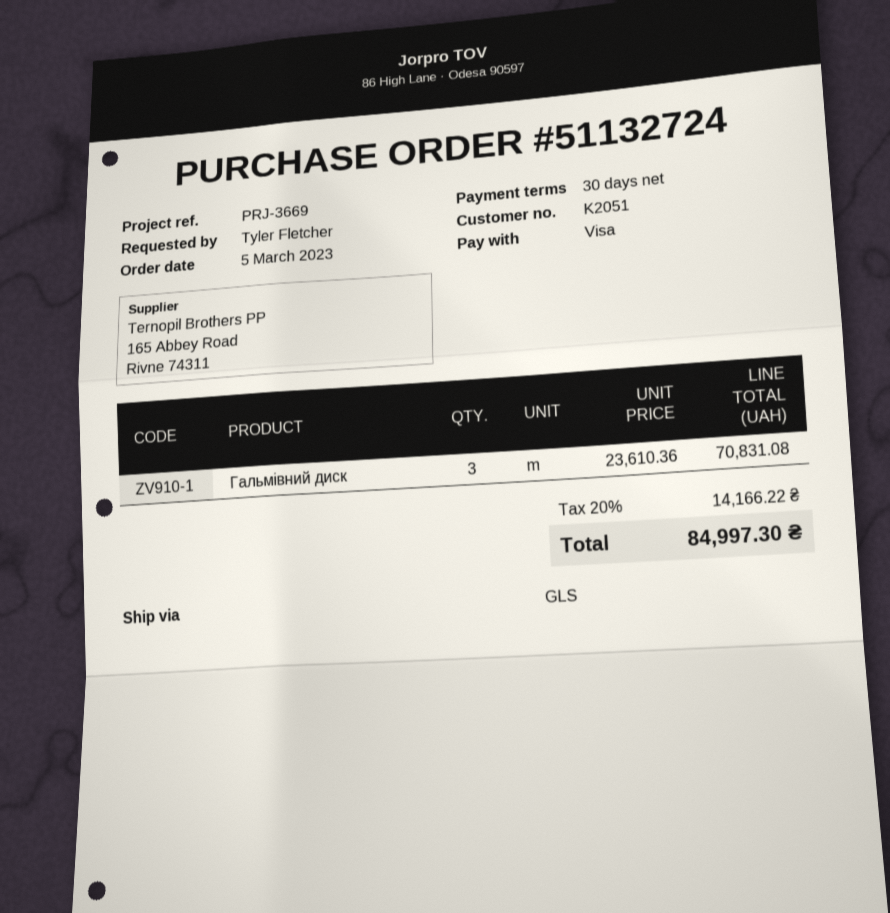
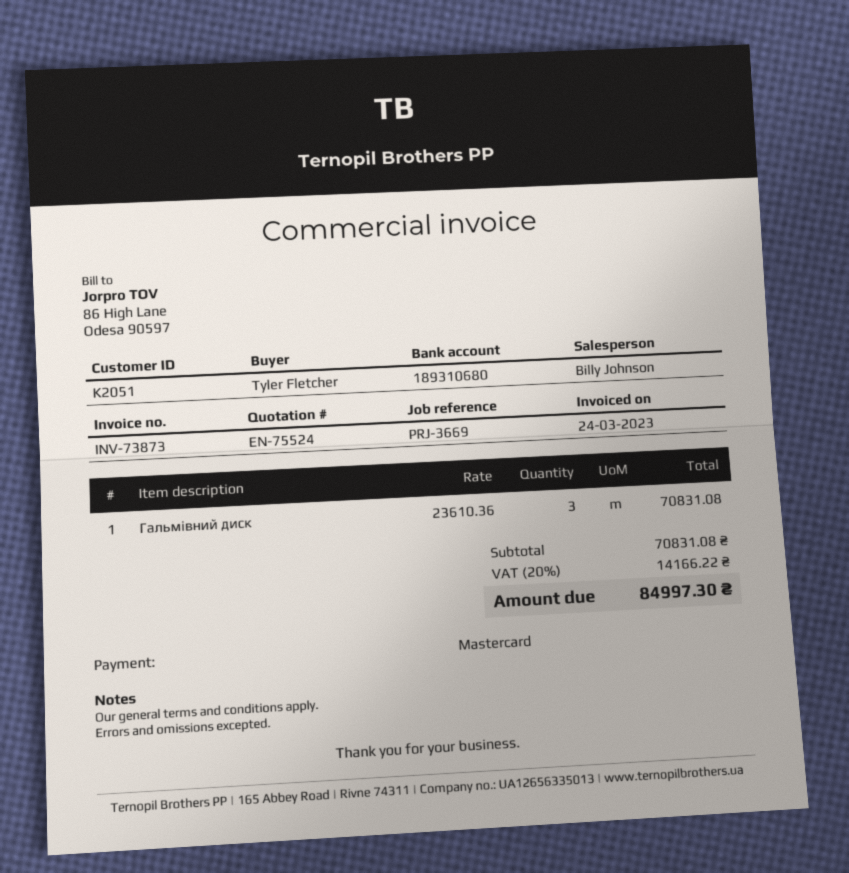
payment method: Visa -> Mastercard

